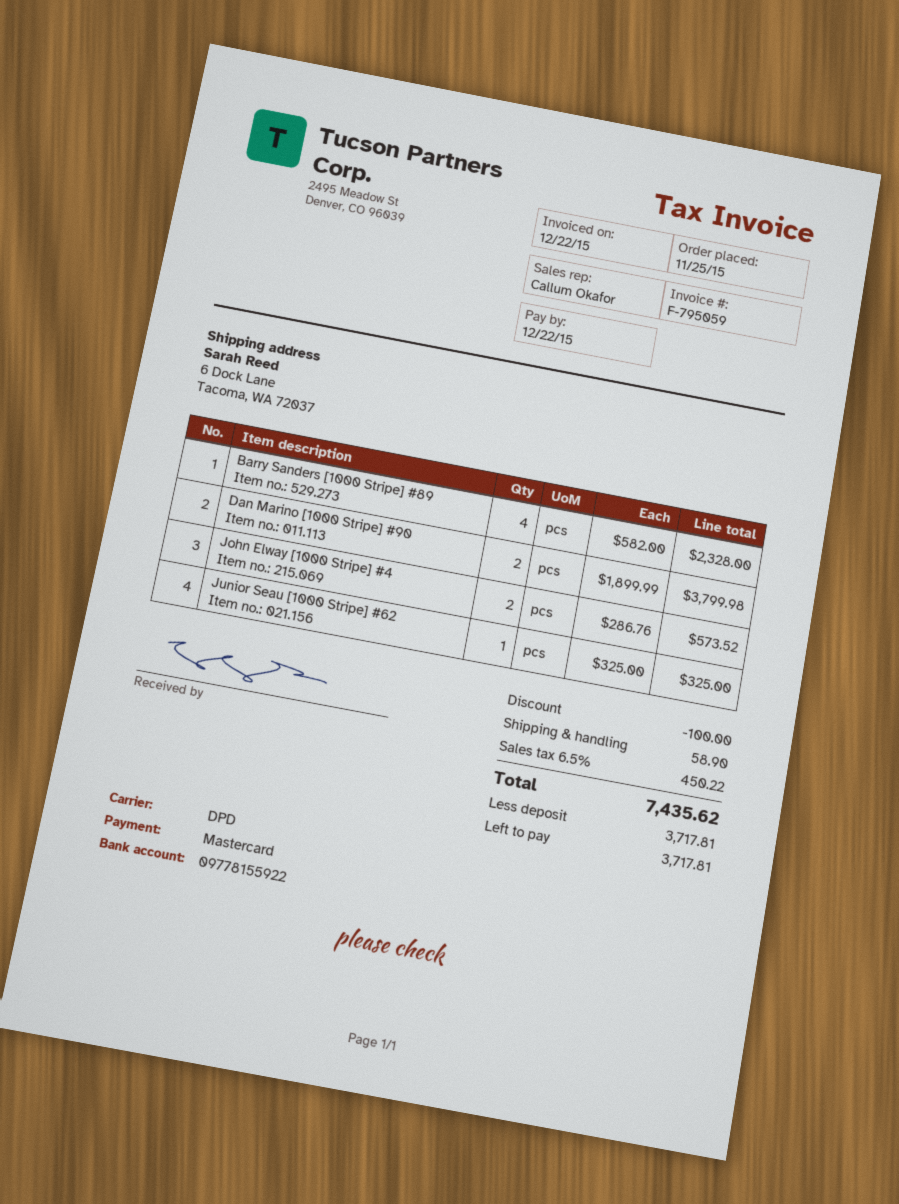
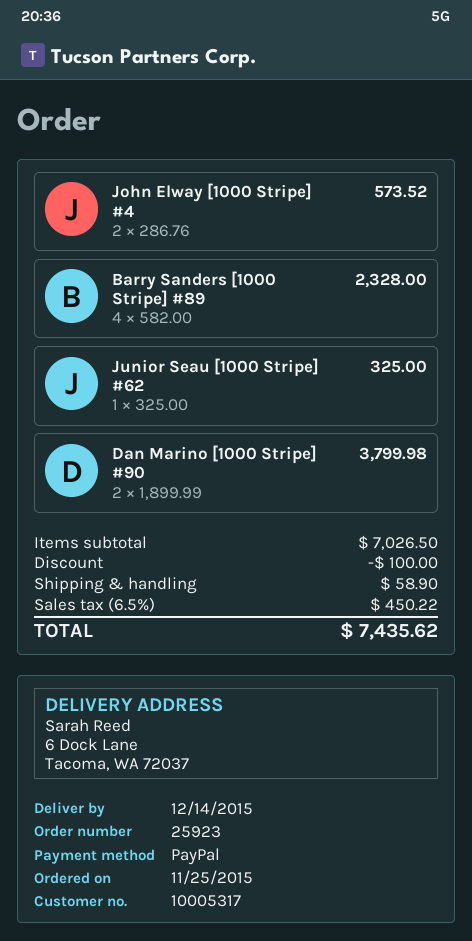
payment method: Mastercard -> PayPal

